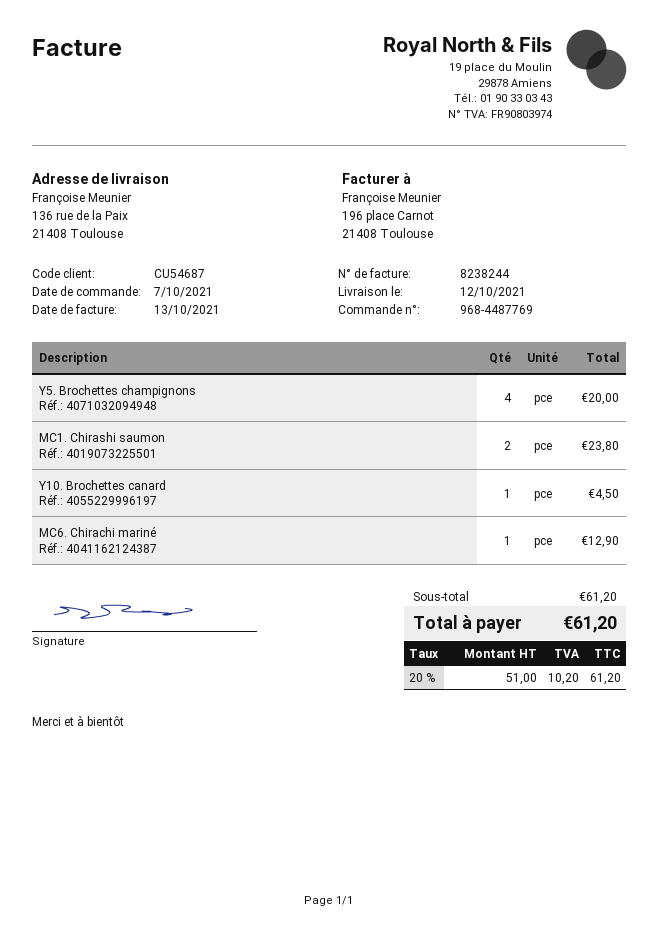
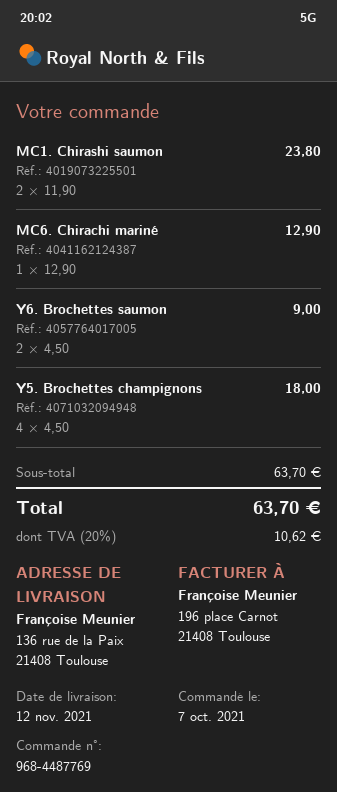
delivery date: 2021-10-12 -> 2021-11-12
Y5. Brochettes champignons: 4 for 20.00 -> 4 for 18.00
Y10. Brochettes canard: 1 for 4.50 -> none
Y6. Brochettes saumon: none -> 2 for 9.00
subtotal: 61.20 -> 63.70
tax: 20% = 10.20 -> 20% = 10.62
total: 61.20 -> 63.70

